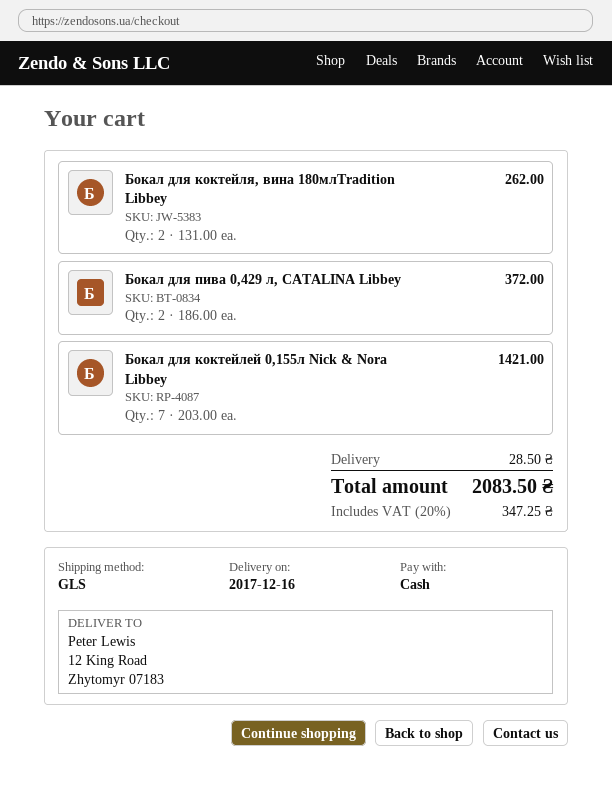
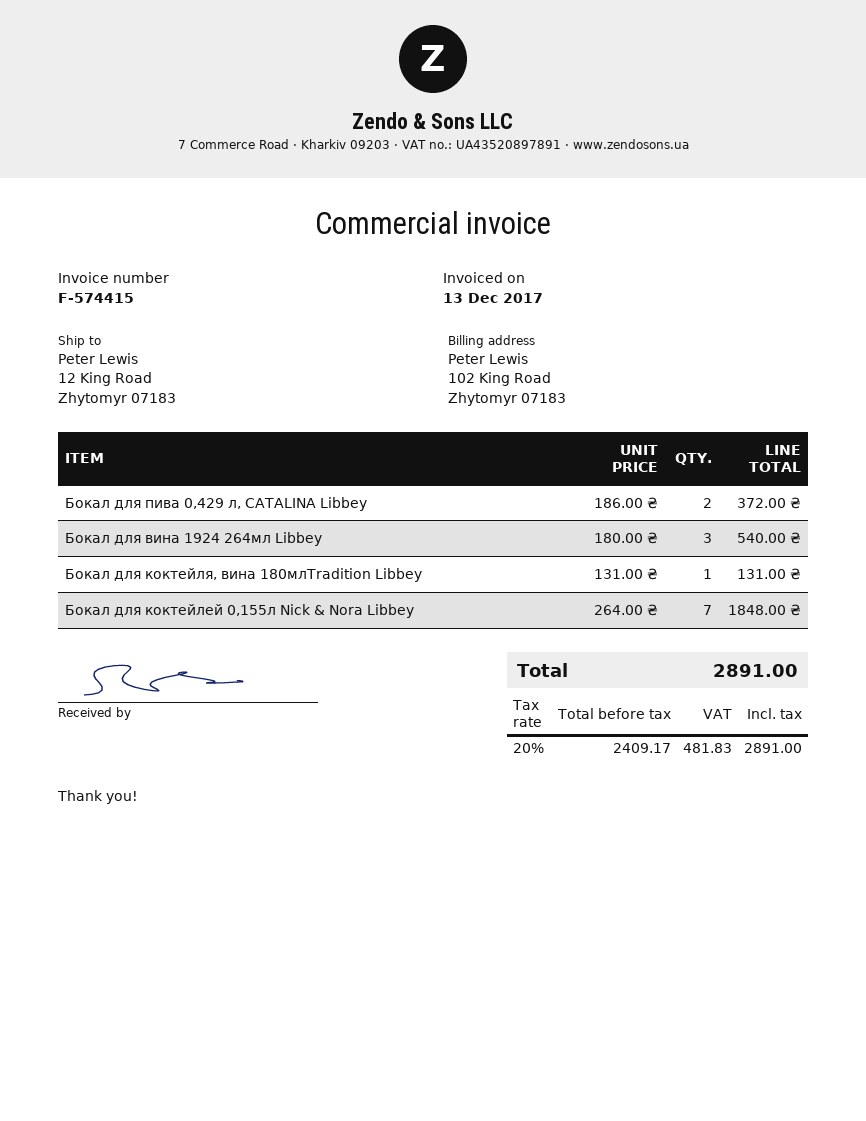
Бокал для коктейля, вина 180млTradition Libbey: 2 x 131.00 = 262.00 -> 1 x 131.00 = 131.00
Бокал для коктейлей 0,155л Nick & Nora Libbey: 7 x 203.00 = 1421.00 -> 7 x 264.00 = 1848.00
Бокал для вина 1924 264мл Libbey: none -> 3 x 180.00 = 540.00
shipping: 28.50 -> none
tax: 20% = 347.25 -> 20% = 481.83
total: 2083.50 -> 2891.00

